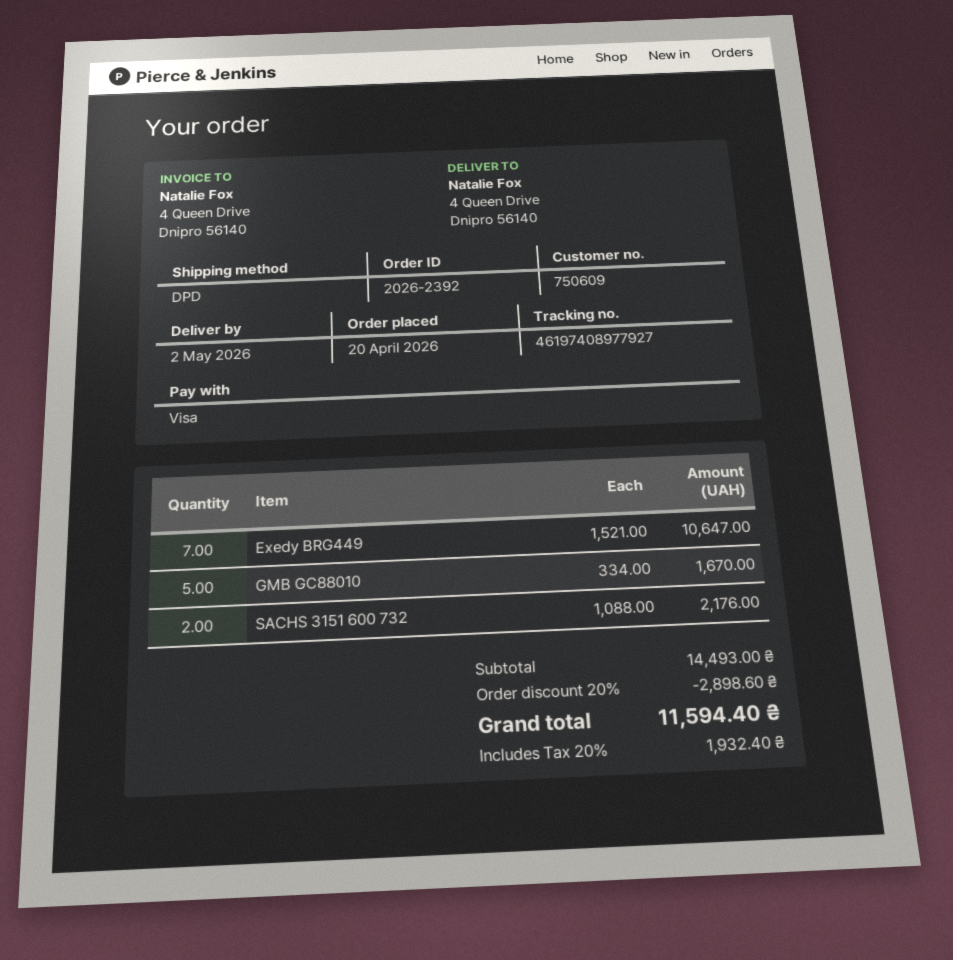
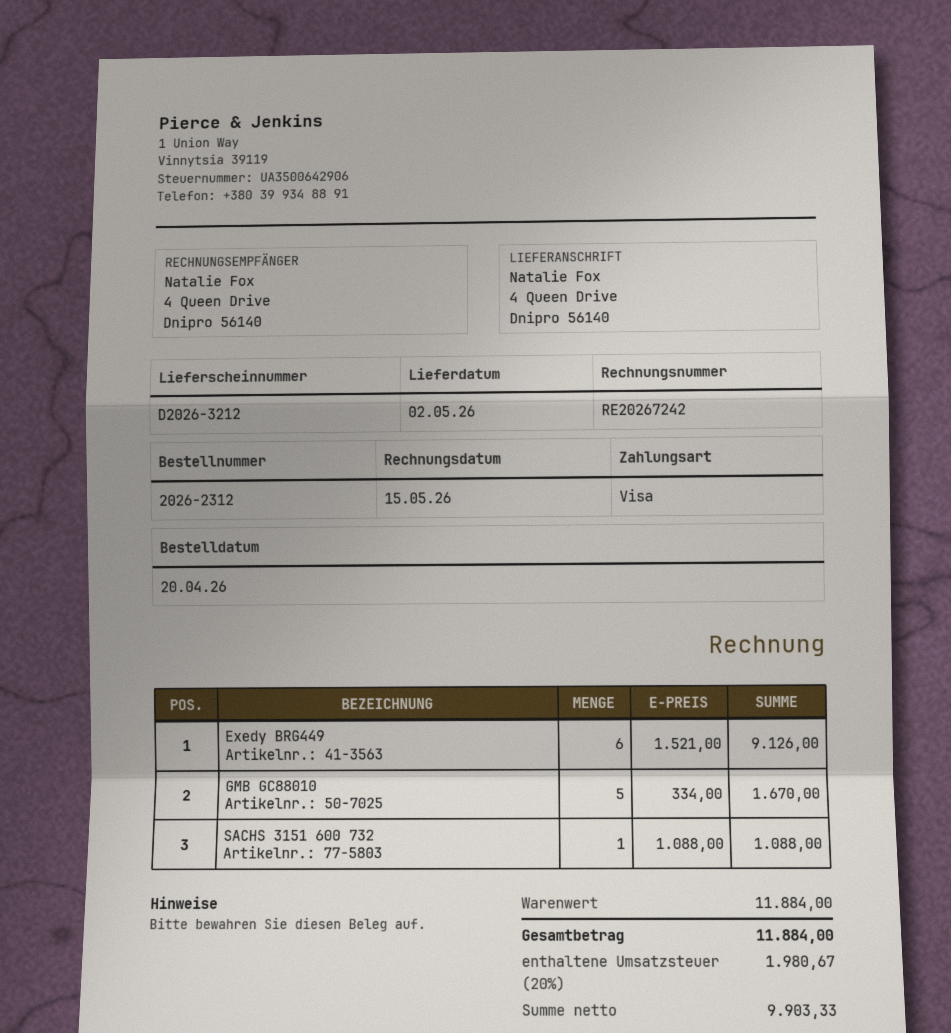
order number: 2026-2392 -> 2026-2312
Exedy BRG449: 7 x 1521.00 = 10647.00 -> 6 x 1521.00 = 9126.00
SACHS 3151 600 732: 2 x 1088.00 = 2176.00 -> 1 x 1088.00 = 1088.00
subtotal: 14493.00 -> 11884.00
discount: 20% = 2898.60 -> none
tax: 20% = 1932.40 -> 20% = 1980.67
total: 11594.40 -> 11884.00

